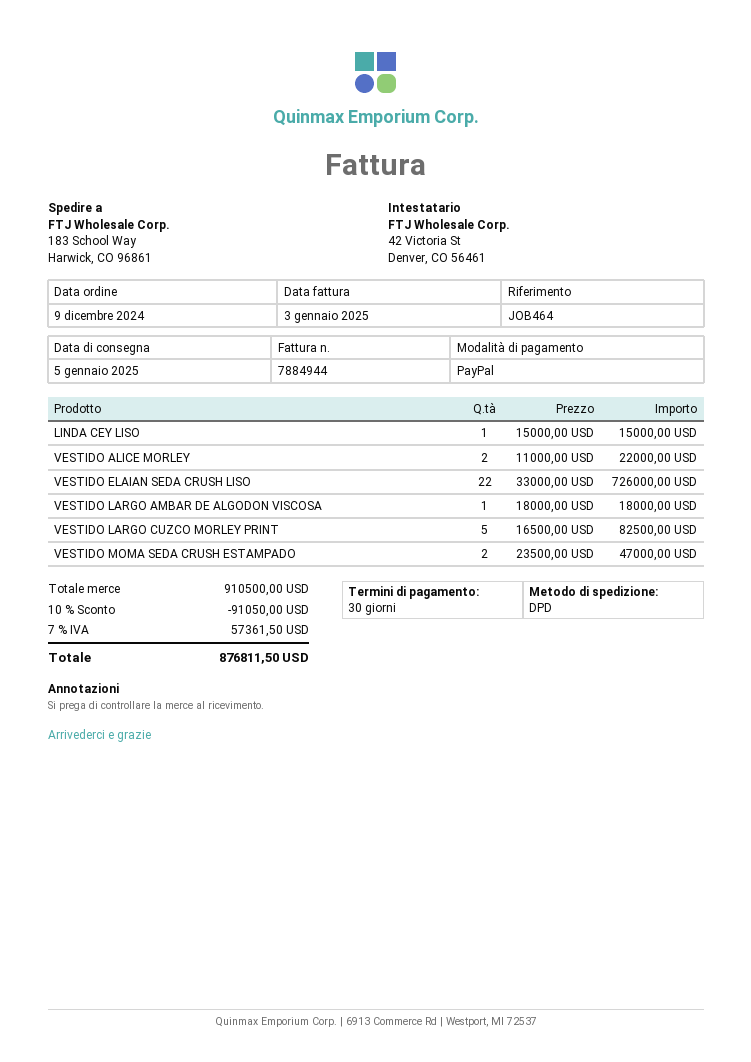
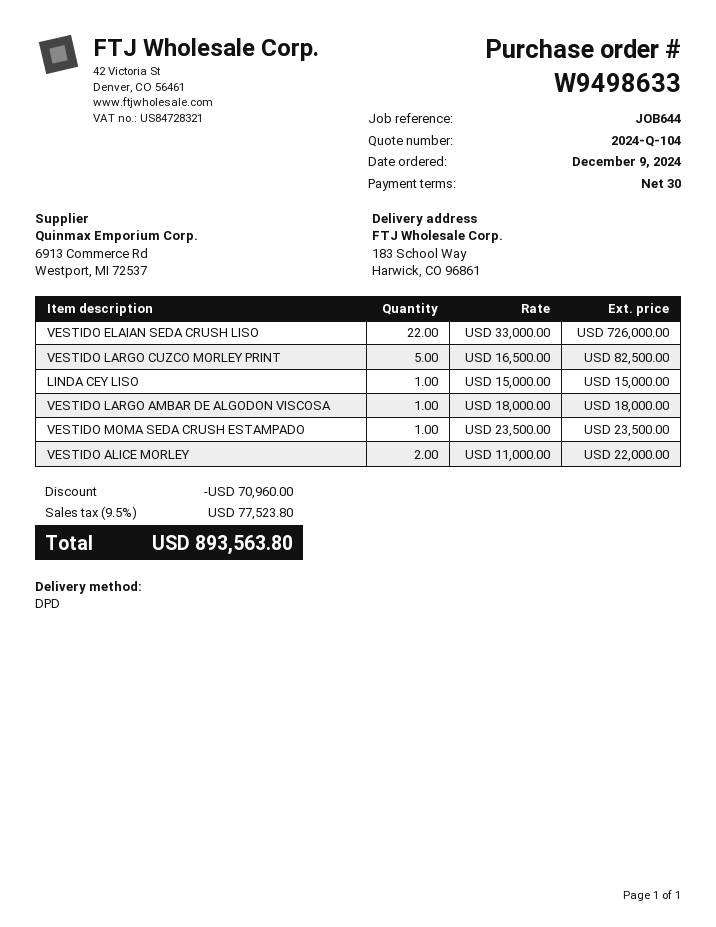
reference: JOB464 -> JOB644
VESTIDO MOMA SEDA CRUSH ESTAMPADO: 2 x 23500.00 = 47000.00 -> 1 x 23500.00 = 23500.00
discount: 91050.00 -> 70960.00
tax: 7% = 57361.50 -> 9.5% = 77523.80
total: 876811.50 -> 893563.80

